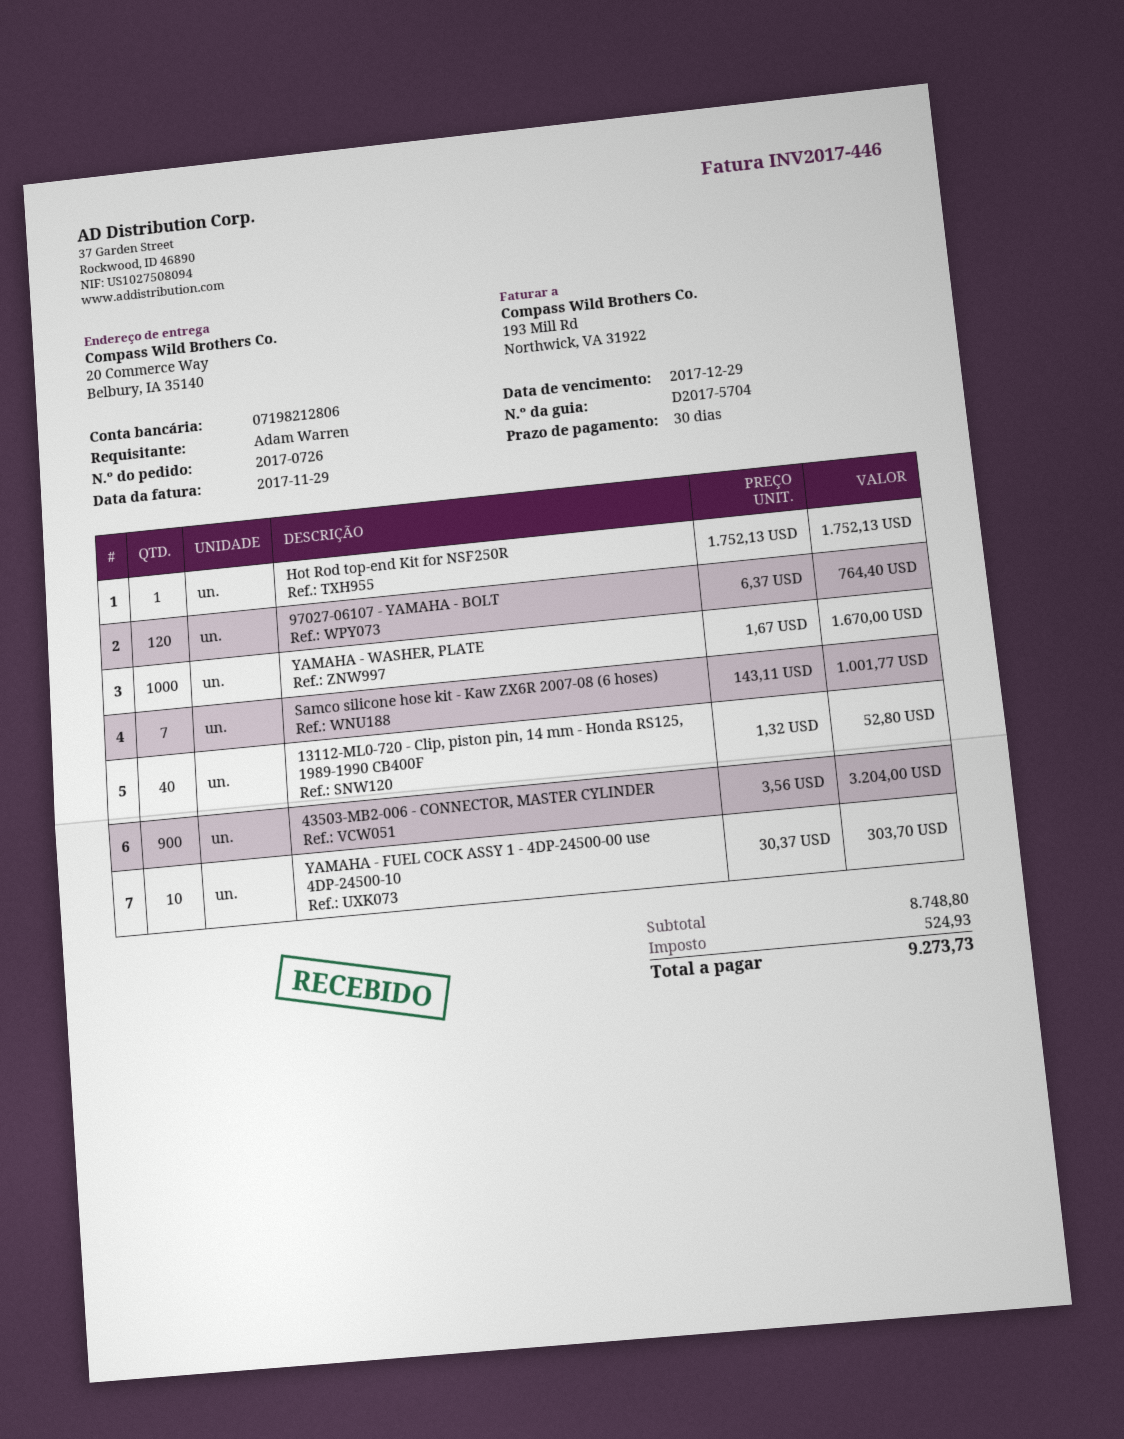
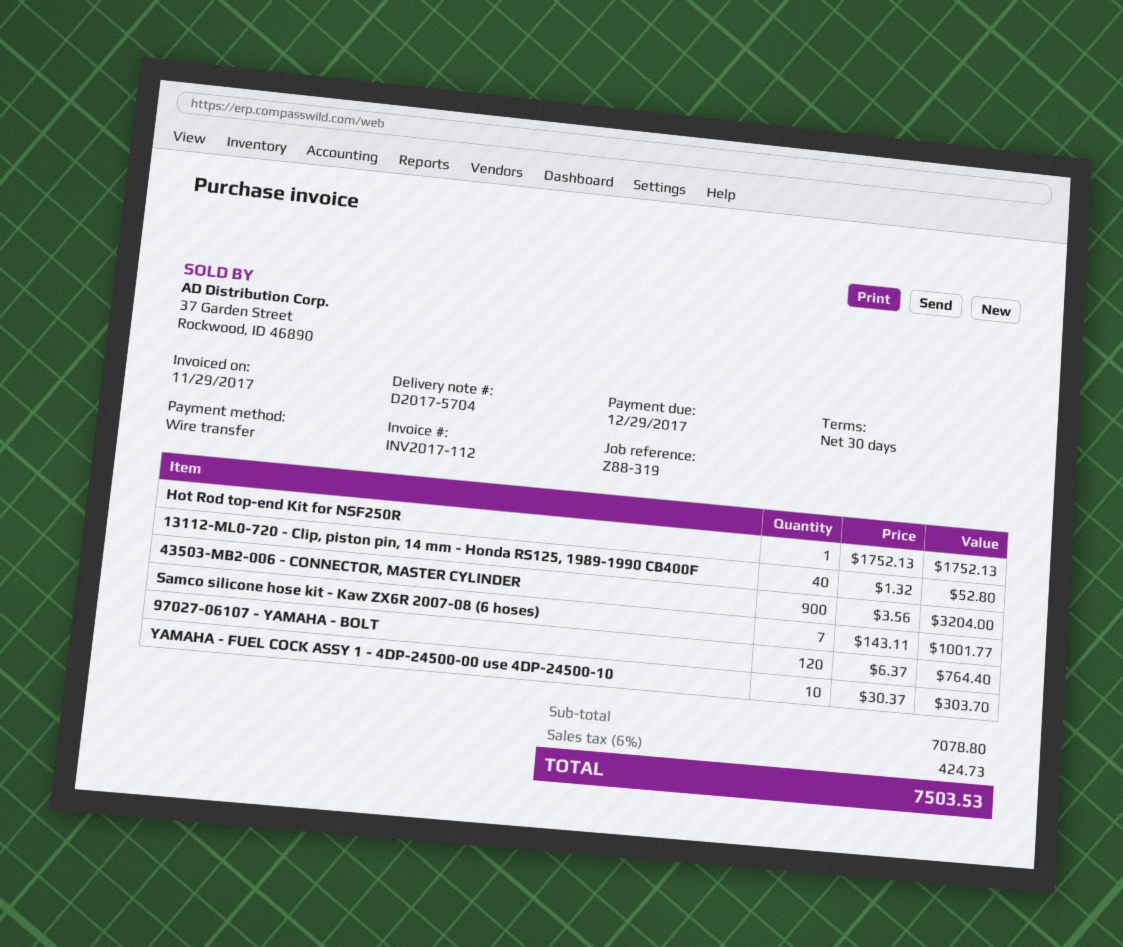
invoice number: INV2017-446 -> INV2017-112
YAMAHA - WASHER, PLATE: 1000 x 1.67 = 1670.00 -> none
subtotal: 8748.80 -> 7078.80
tax: 524.93 -> 424.73
total: 9273.73 -> 7503.53

